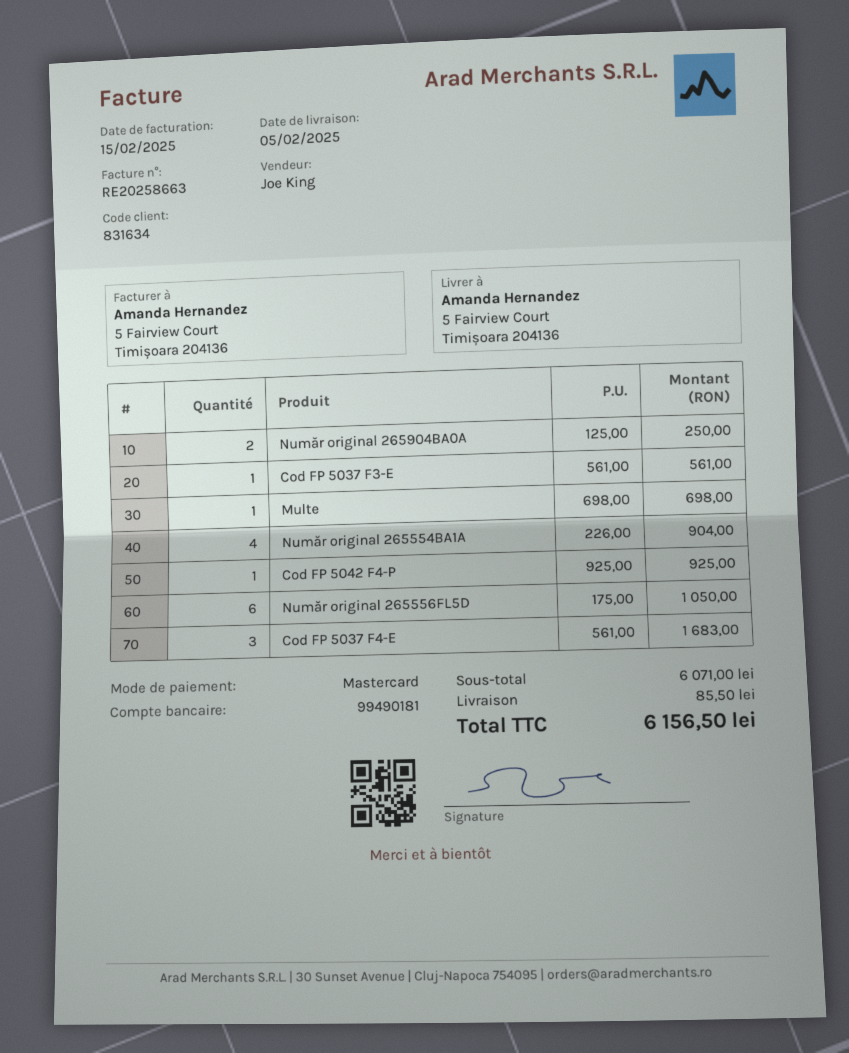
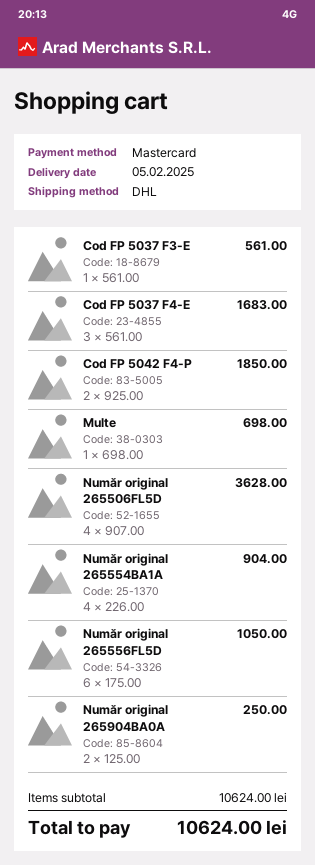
Cod FP 5042 F4-P: 1 x 925.00 = 925.00 -> 2 x 925.00 = 1850.00
Număr original 265506FL5D: none -> 4 x 907.00 = 3628.00
subtotal: 6071.00 -> 10624.00
shipping: 85.50 -> none
total: 6156.50 -> 10624.00

